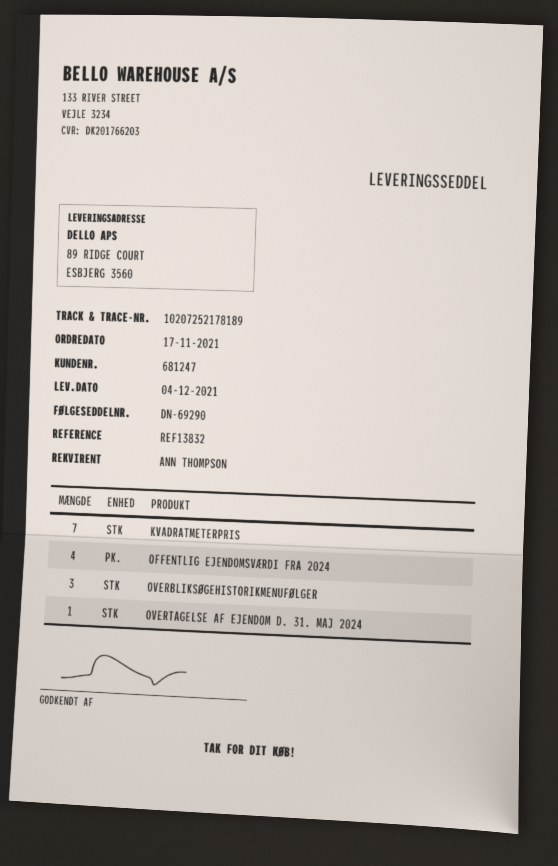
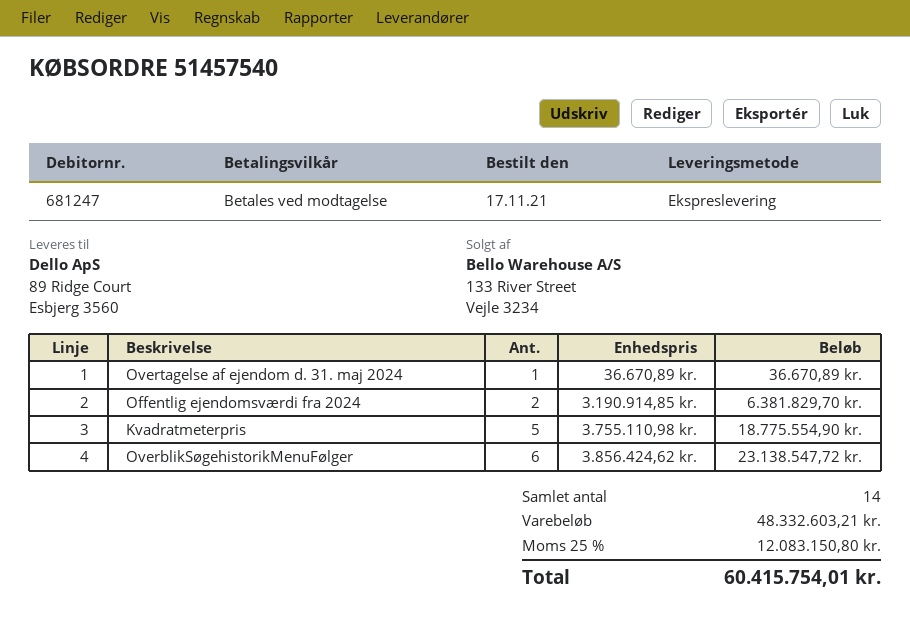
KVADRATMETERPRIS: 7 -> 5
OFFENTLIG EJENDOMSVÆRDI FRA 2024: 4 -> 2
OVERBLIKSØGEHISTORIKMENUFØLGER: 3 -> 6

